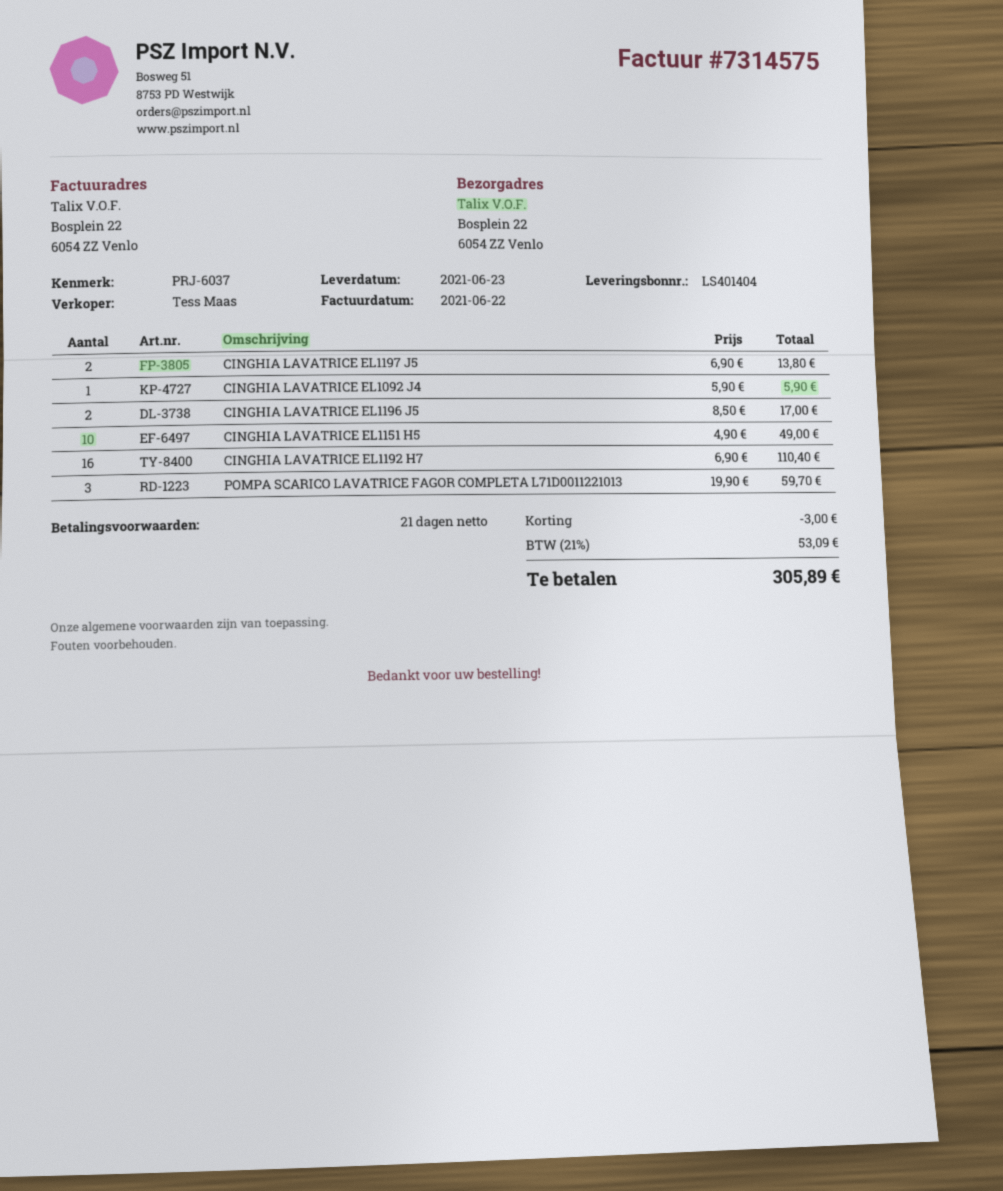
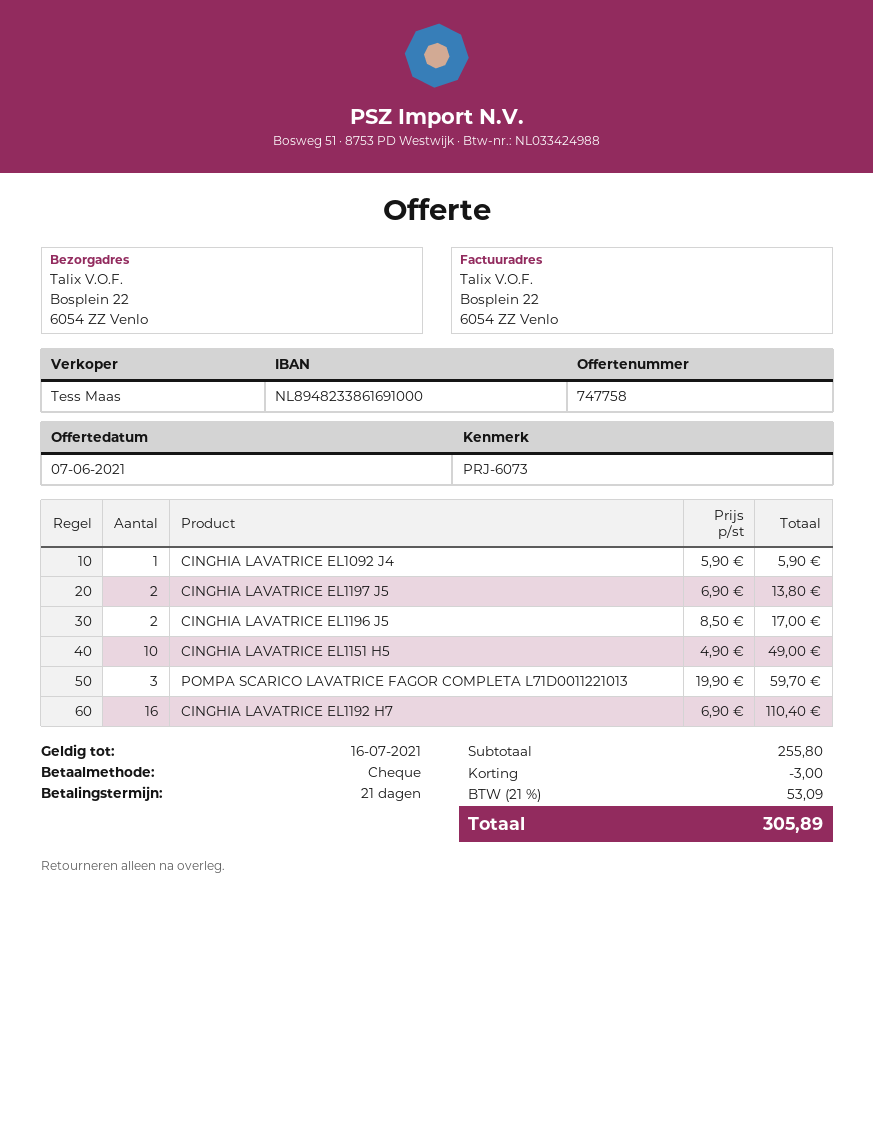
reference: PRJ-6037 -> PRJ-6073

